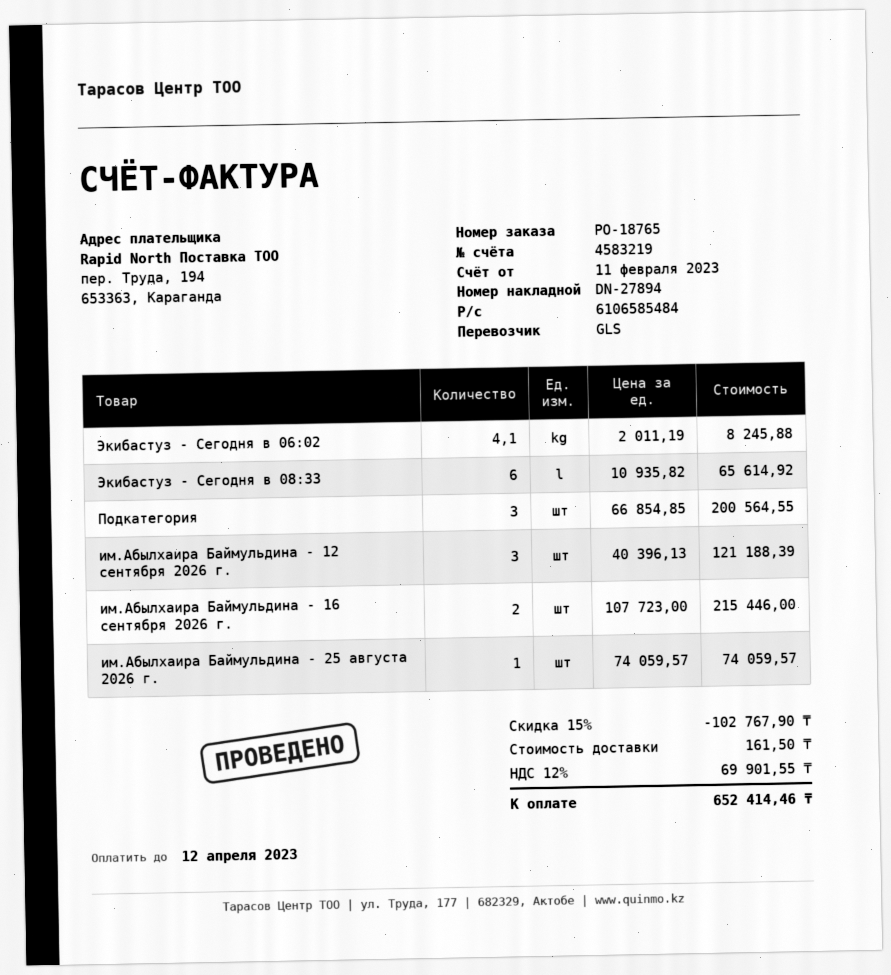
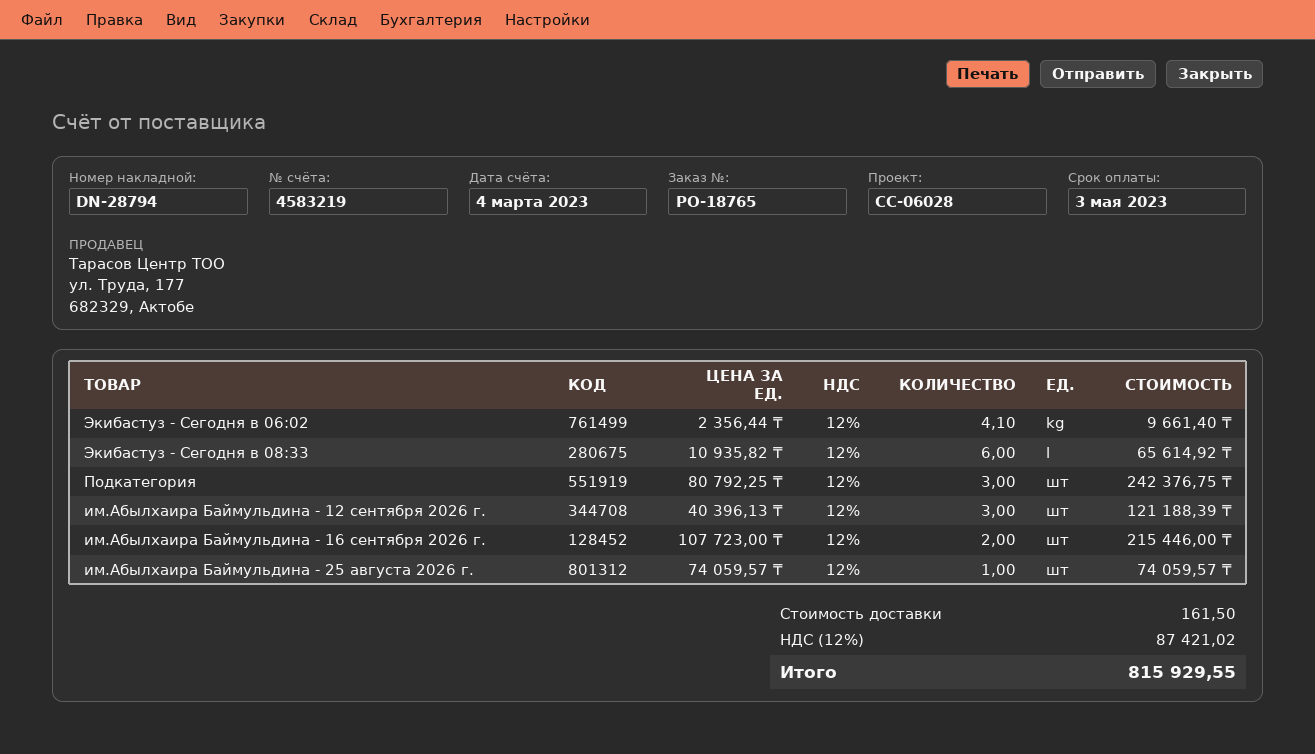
delivery note number: DN-27894 -> DN-28794
invoice date: 2023-02-11 -> 2023-03-04
due date: 2023-04-12 -> 2023-05-03
Экибастуз - Сегодня в 06:02: 4.1 x 2011.19 = 8245.88 -> 4.1 x 2356.44 = 9661.40
Подкатегория: 3 x 66854.85 = 200564.55 -> 3 x 80792.25 = 242376.75
discount: 15% = 102767.90 -> none
tax: 12% = 69901.55 -> 12% = 87421.02
total: 652414.46 -> 815929.55

